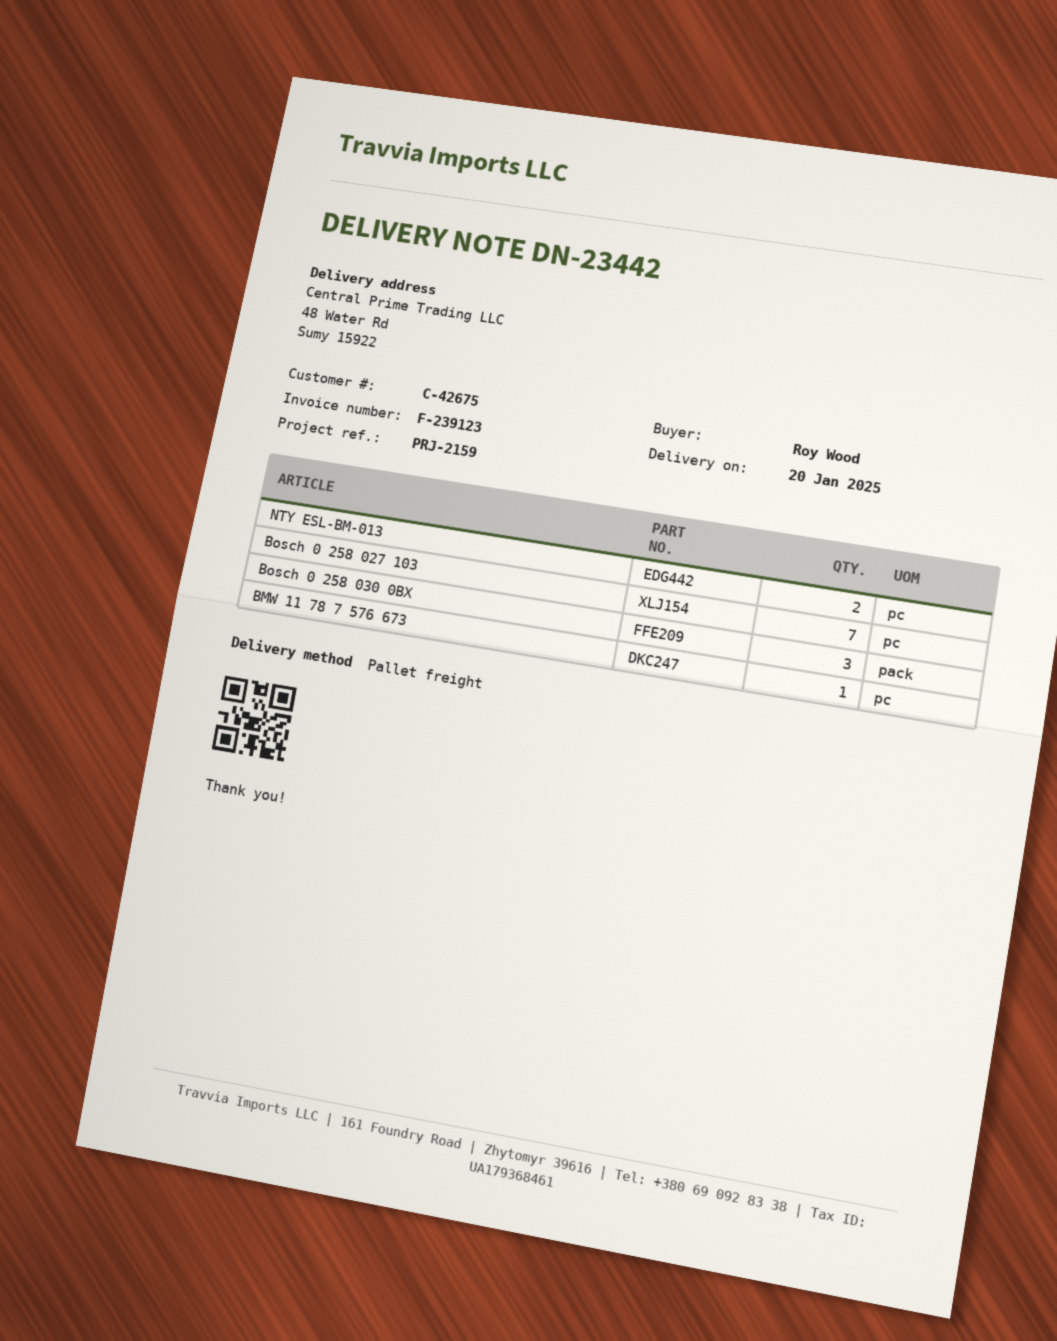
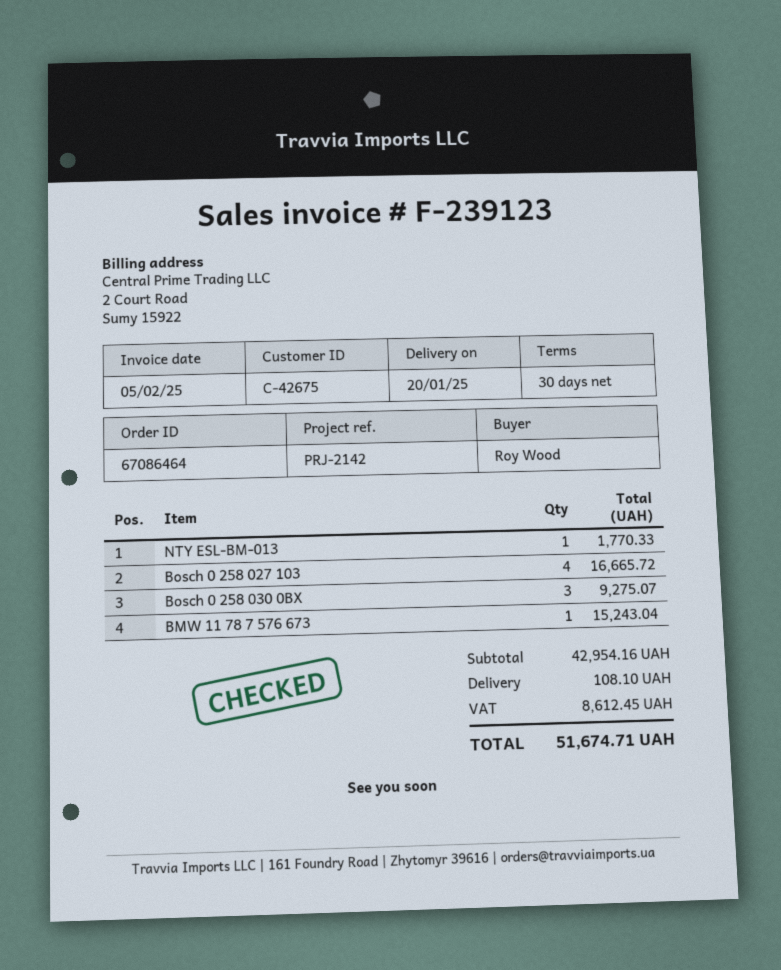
reference: PRJ-2159 -> PRJ-2142
NTY ESL-BM-013: 2 -> 1
Bosch 0 258 027 103: 7 -> 4

